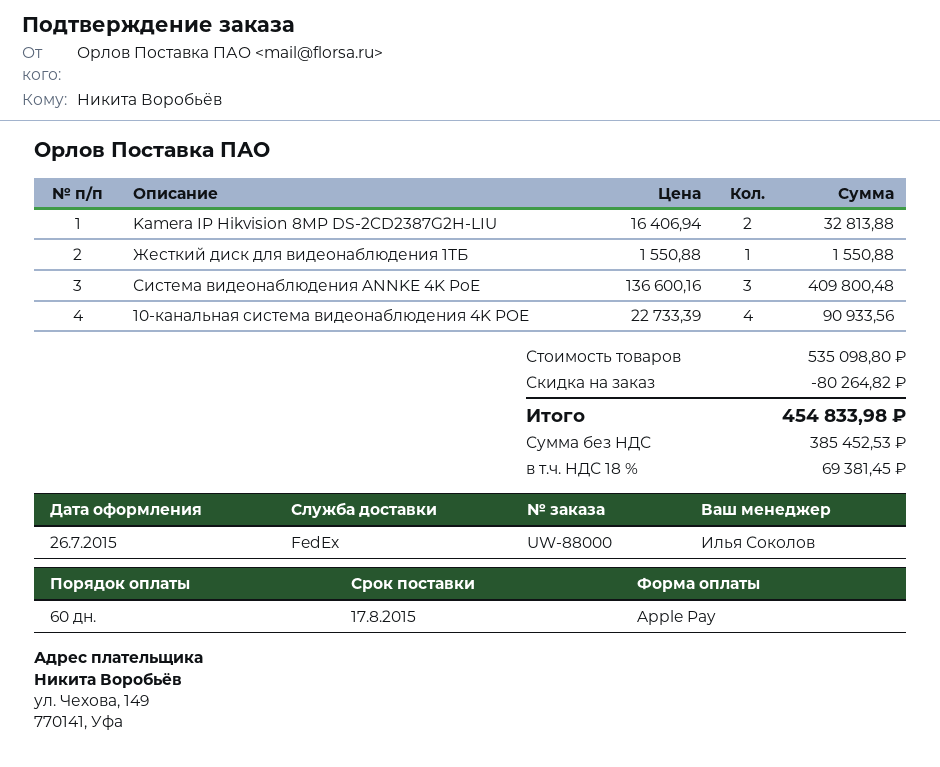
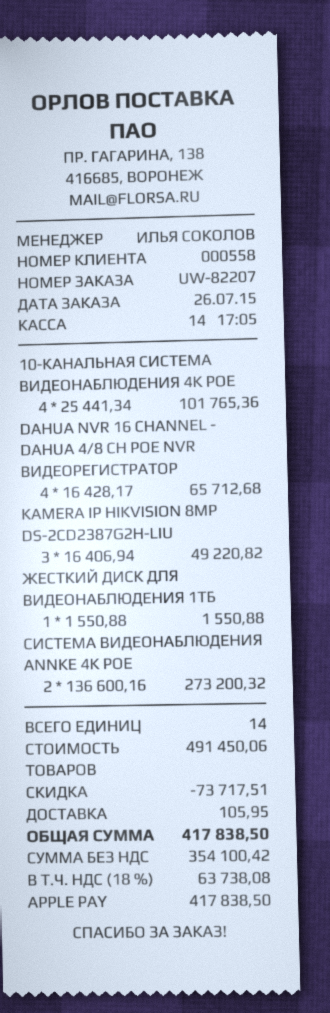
order number: UW-88000 -> UW-82207
Kamera IP Hikvision 8MP DS-2CD2387G2H-LIU: 2 x 16406.94 = 32813.88 -> 3 x 16406.94 = 49220.82
Система видеонаблюдения ANNKE 4K PoE: 3 x 136600.16 = 409800.48 -> 2 x 136600.16 = 273200.32
10-канальная система видеонаблюдения 4K POE: 4 x 22733.39 = 90933.56 -> 4 x 25441.34 = 101765.36
DAHUA NVR 16 CHANNEL - DAHUA 4/8 CH POE NVR ВИДЕОРЕГИСТРАТОР: none -> 4 x 16428.17 = 65712.68
subtotal: 535098.80 -> 491450.06
discount: 80264.82 -> 73717.51
shipping: none -> 105.95
net: 385452.53 -> 354100.42
tax: 18% = 69381.45 -> 18% = 63738.08
total: 454833.98 -> 417838.50

